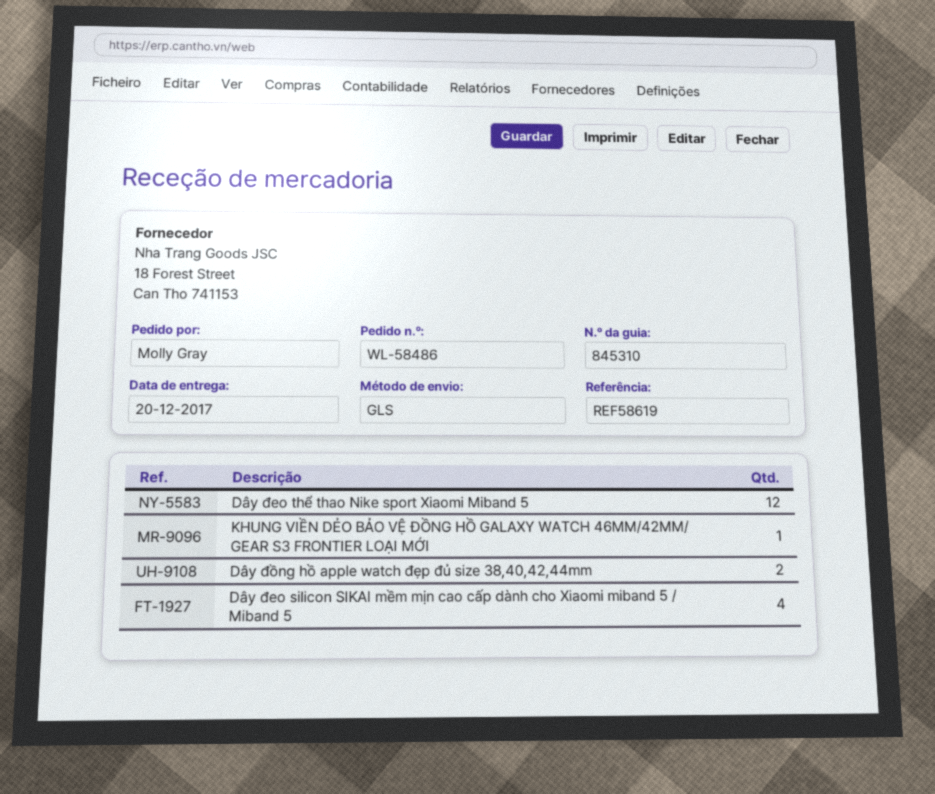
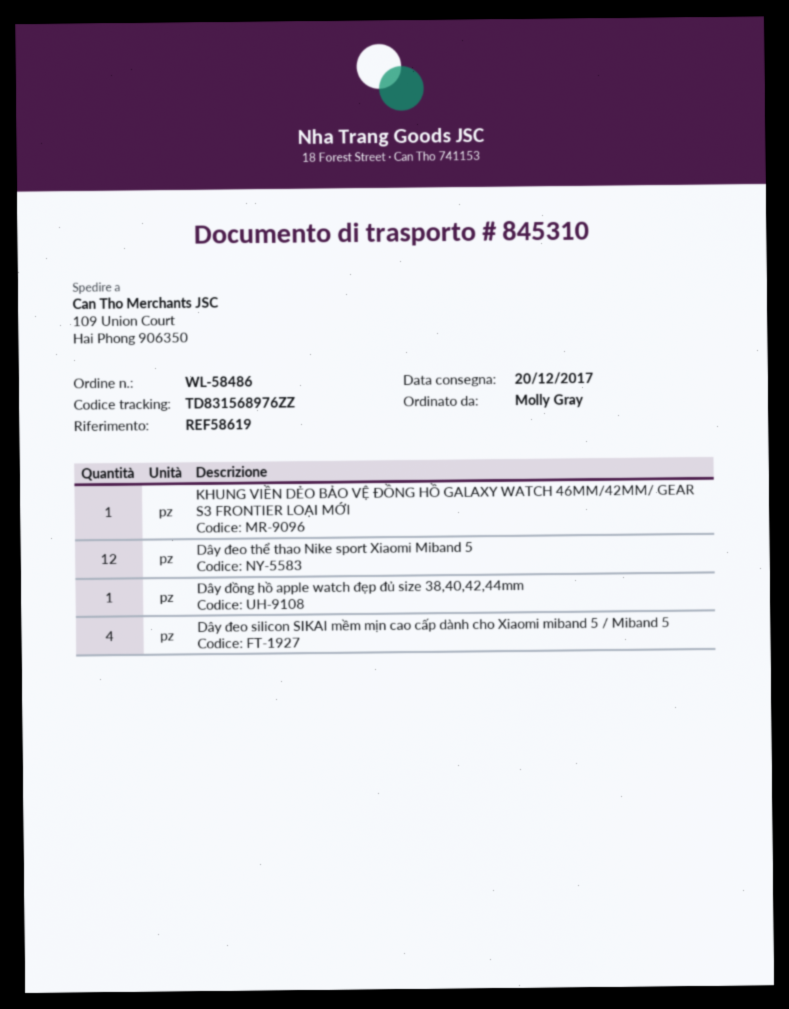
Dây đồng hồ apple watch đẹp đủ size 38,40,42,44mm: 2 -> 1

